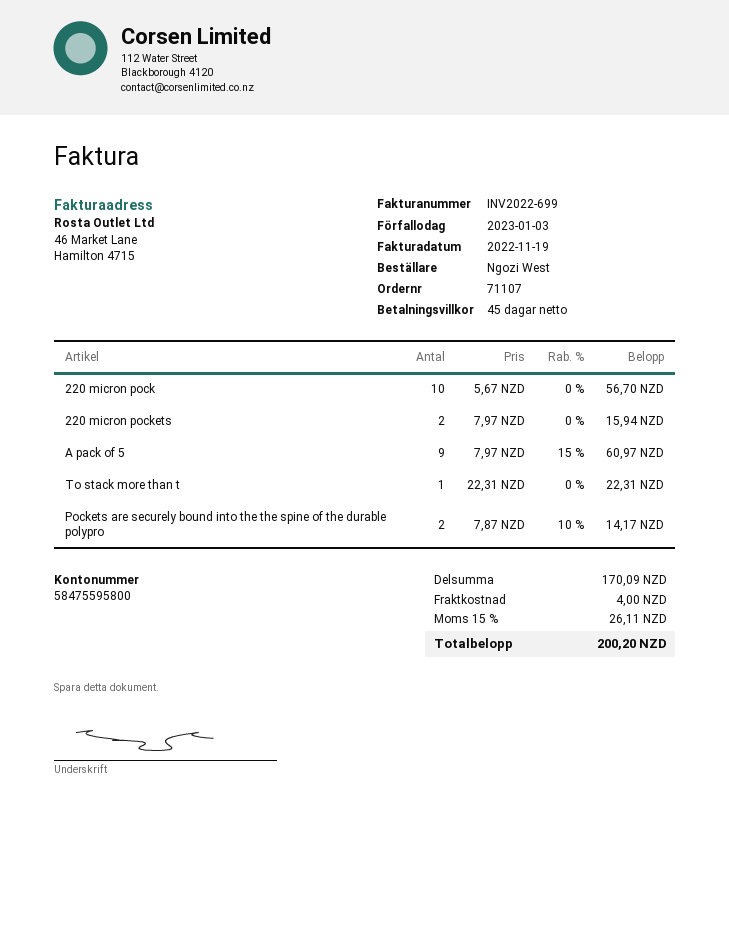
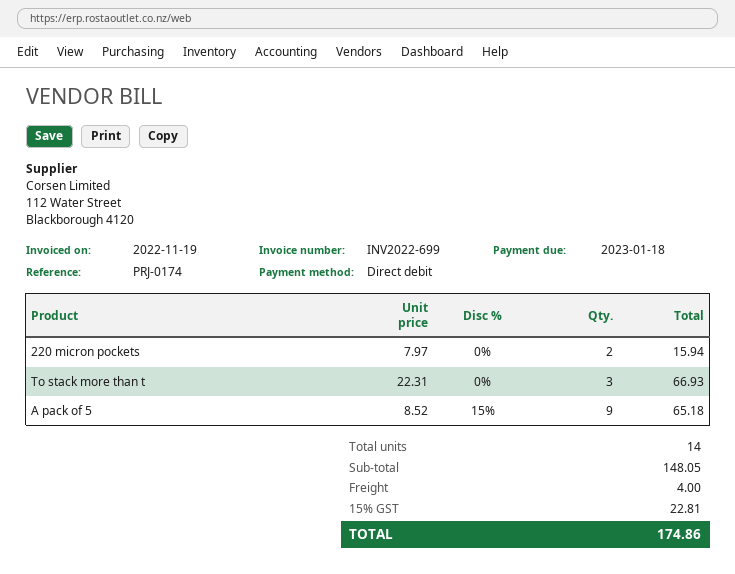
due date: 2023-01-03 -> 2023-01-18
220 micron pock: 10 x 5.67 = 56.70 -> none
A pack of 5: 9 x 7.97 - 15% = 60.97 -> 9 x 8.52 - 15% = 65.18
To stack more than t: 1 x 22.31 = 22.31 -> 3 x 22.31 = 66.93
Pockets are securely bound into the the spine of the durable polypro: 2 x 7.87 - 10% = 14.17 -> none
subtotal: 170.09 -> 148.05
tax: 15% = 26.11 -> 15% = 22.81
total: 200.20 -> 174.86

